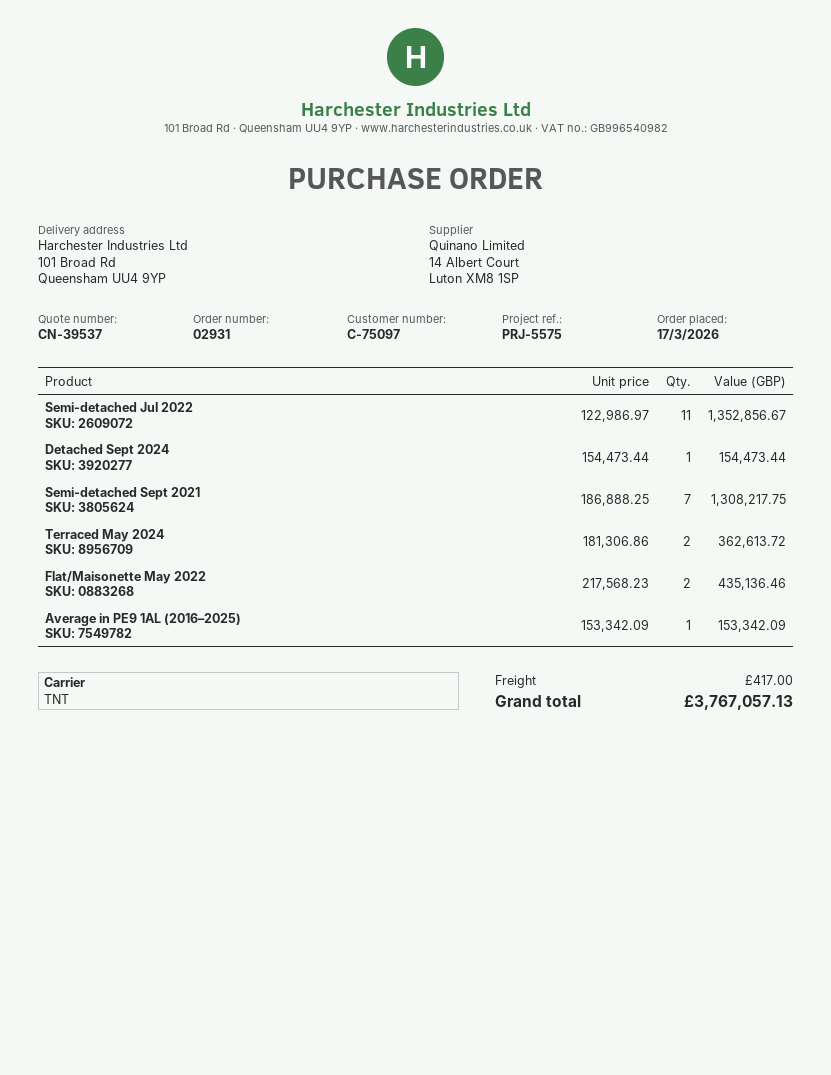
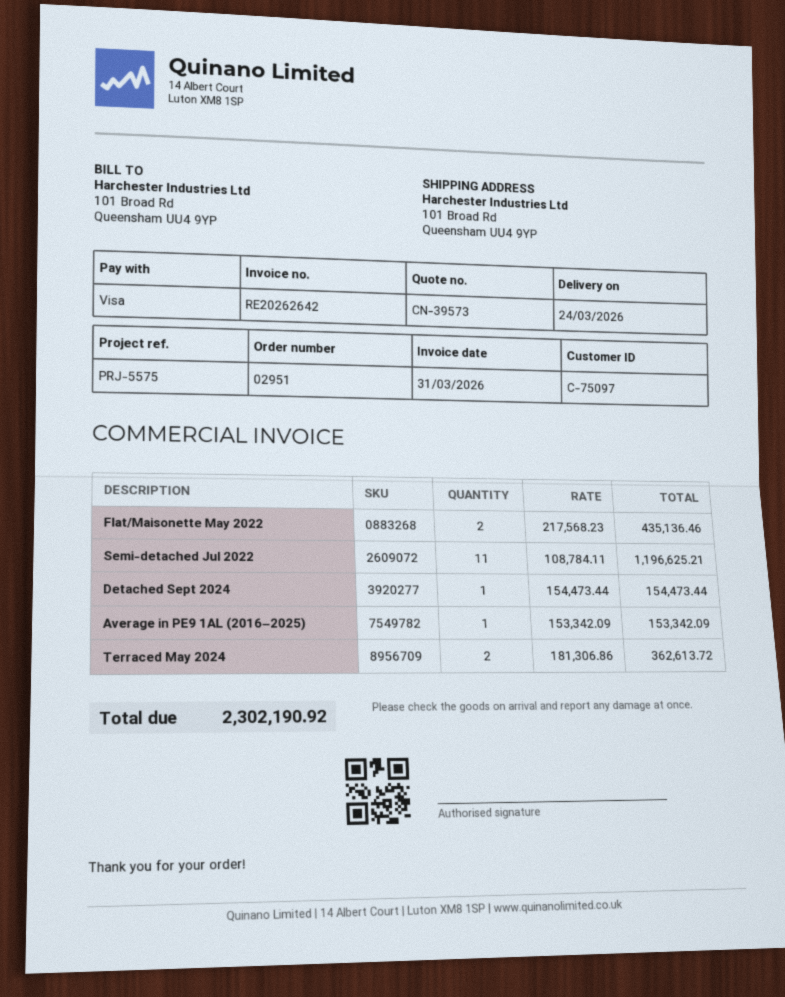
quote number: CN-39537 -> CN-39573
order number: 02931 -> 02951
Semi-detached Jul 2022: 11 x 122986.97 = 1352856.67 -> 11 x 108784.11 = 1196625.21
Semi-detached Sept 2021: 7 x 186888.25 = 1308217.75 -> none
shipping: 417.00 -> none
total: 3767057.13 -> 2302190.92

